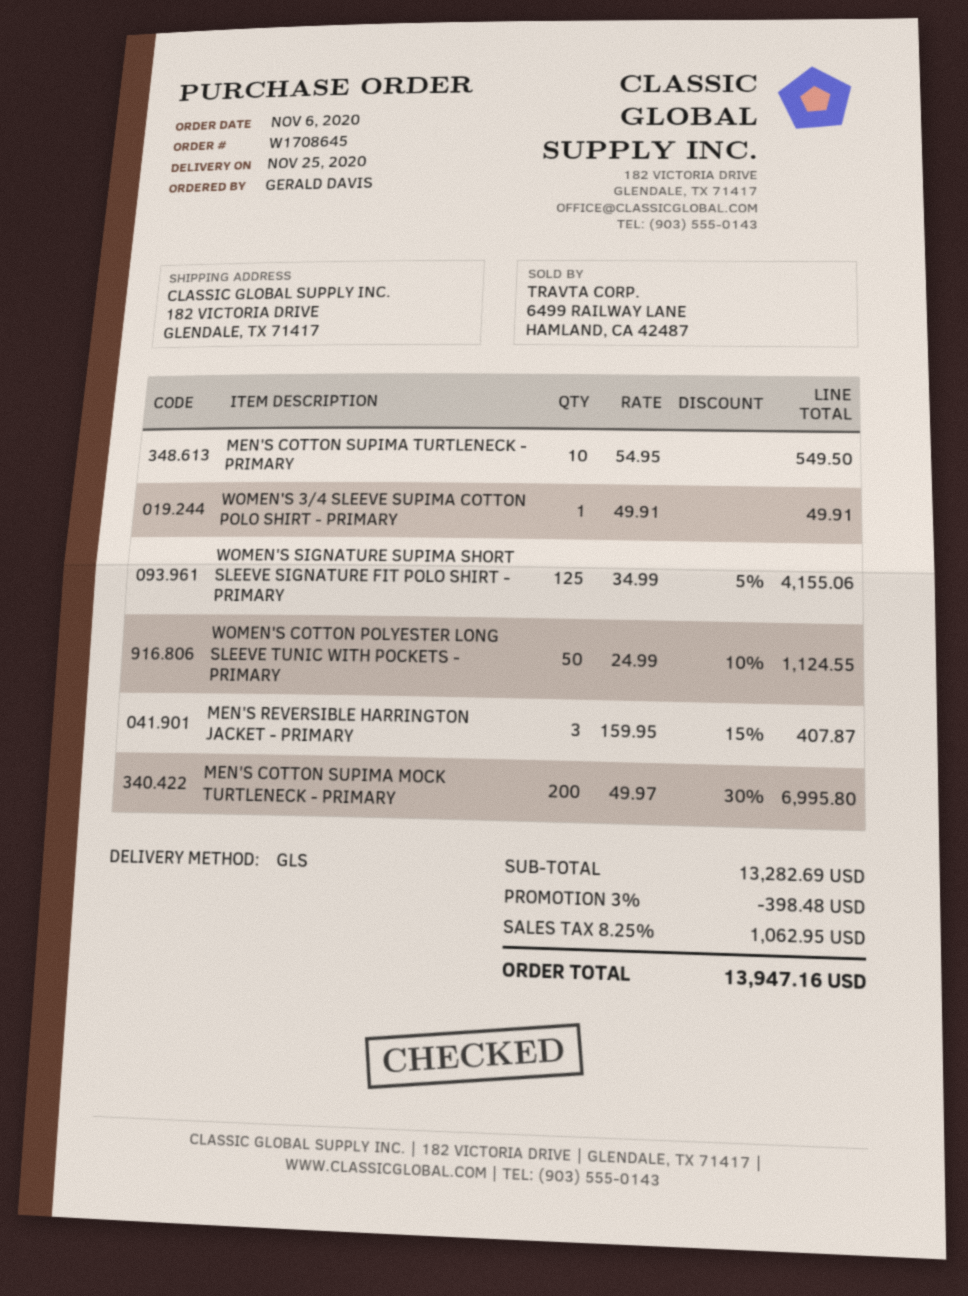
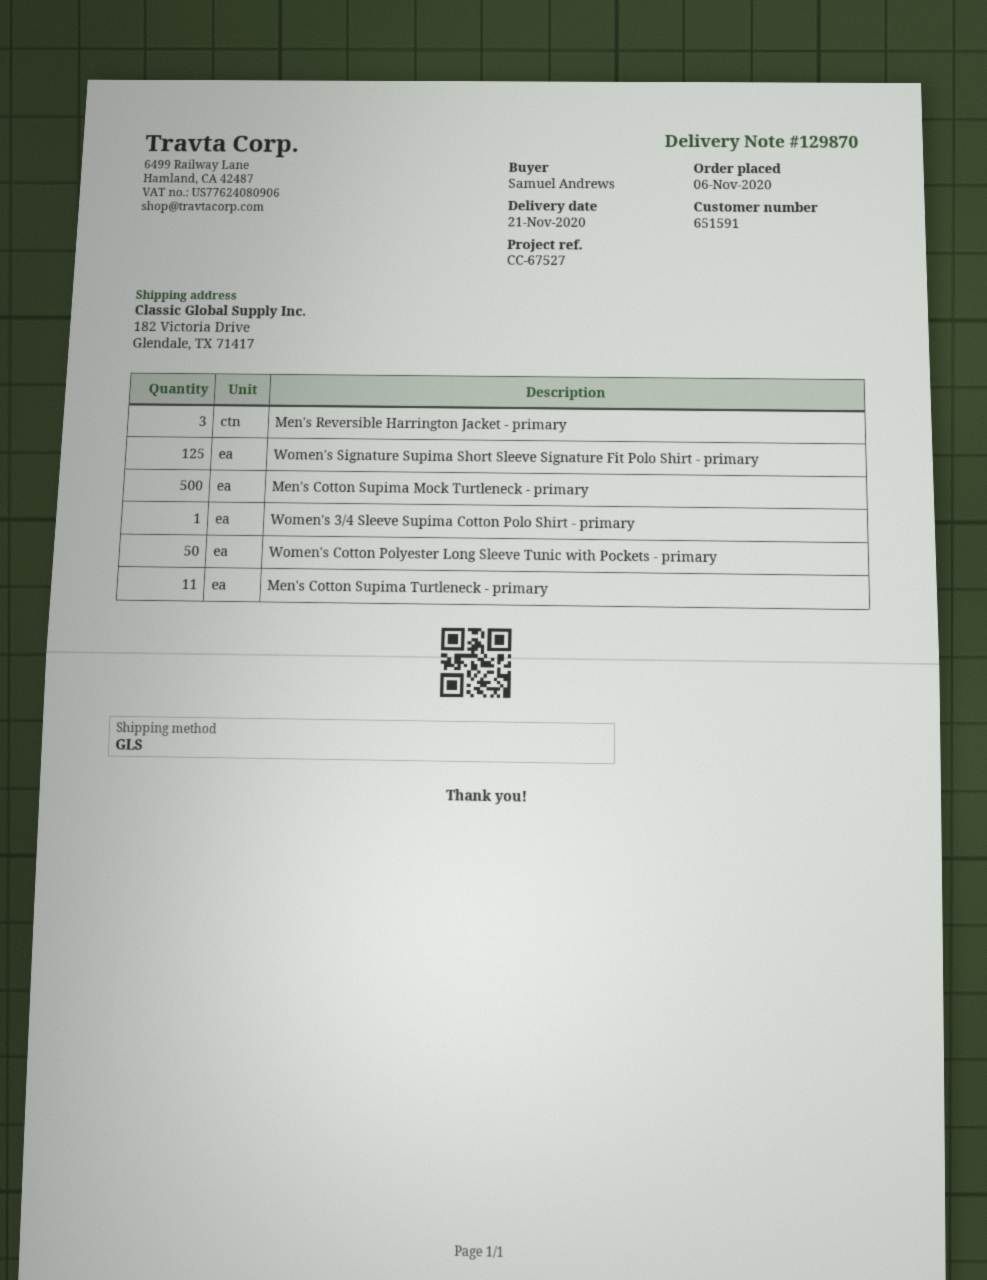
delivery date: 2020-11-25 -> 2020-11-21
ordered by: GERALD DAVIS -> Samuel Andrews
MEN'S COTTON SUPIMA TURTLENECK - PRIMARY: 10 -> 11
MEN'S COTTON SUPIMA MOCK TURTLENECK - PRIMARY: 200 -> 500

